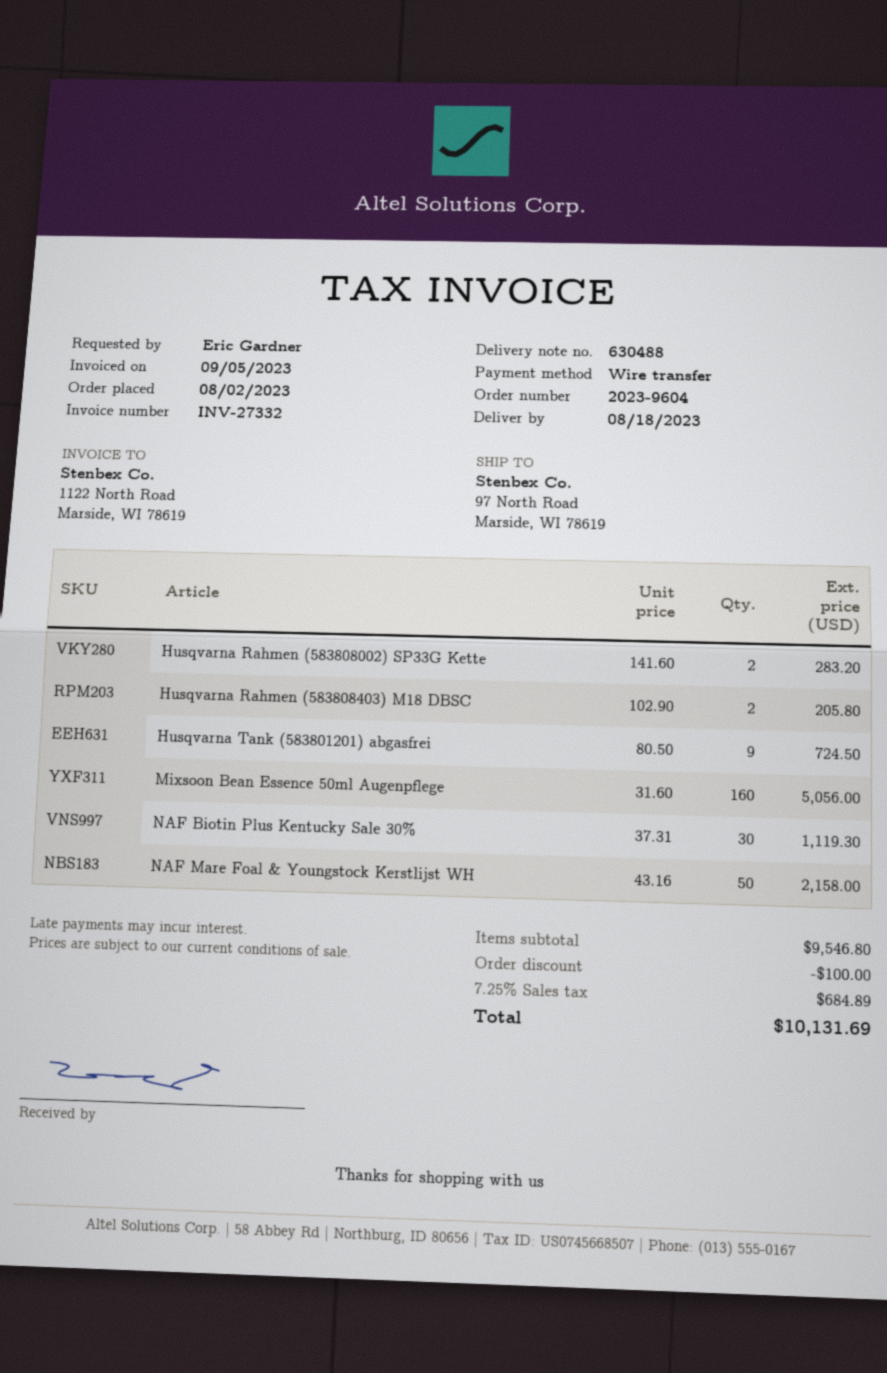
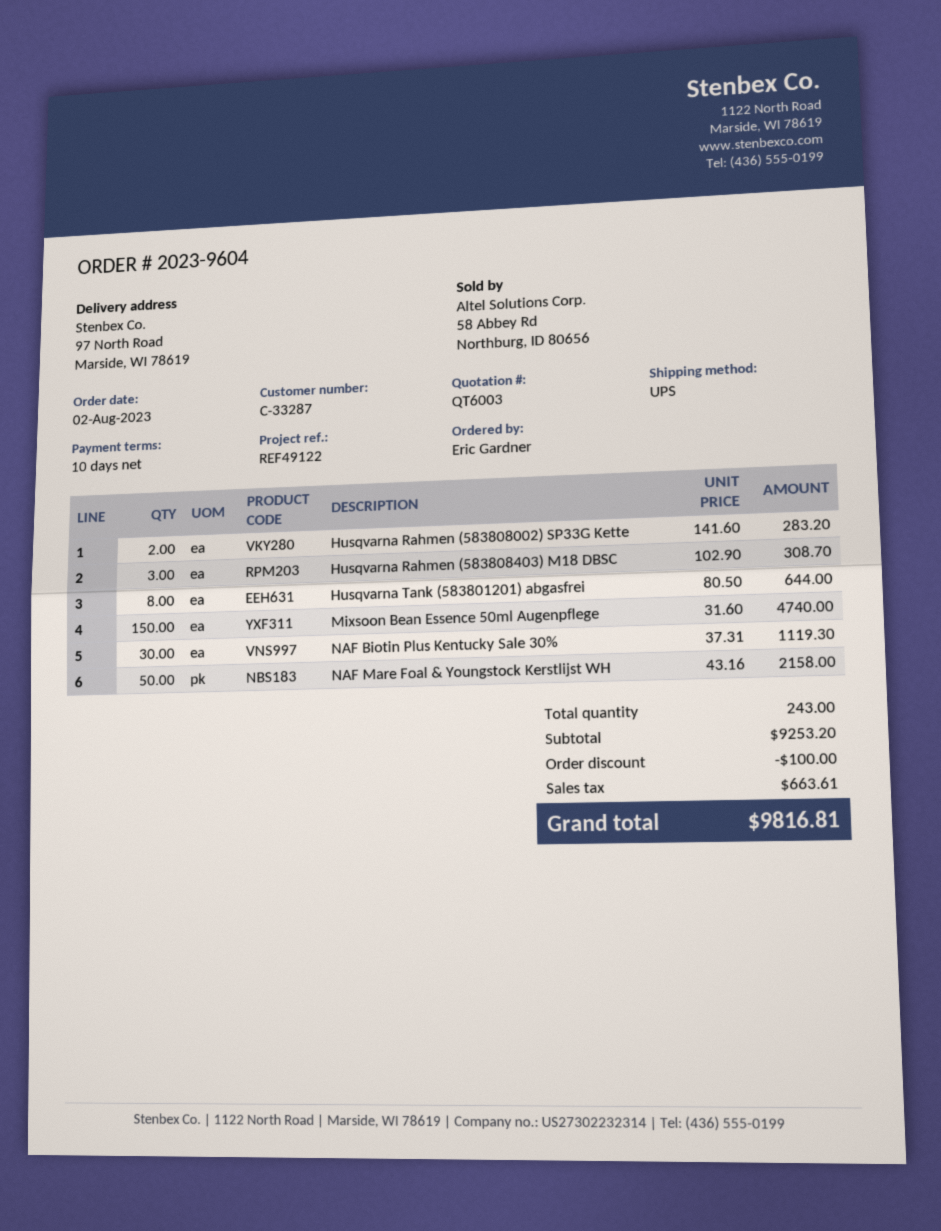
Husqvarna Rahmen (583808403) M18 DBSC: 2 x 102.90 = 205.80 -> 3 x 102.90 = 308.70
Husqvarna Tank (583801201) abgasfrei: 9 x 80.50 = 724.50 -> 8 x 80.50 = 644.00
Mixsoon Bean Essence 50ml Augenpflege: 160 x 31.60 = 5056.00 -> 150 x 31.60 = 4740.00
subtotal: 9546.80 -> 9253.20
tax: 684.89 -> 663.61
total: 10131.69 -> 9816.81

